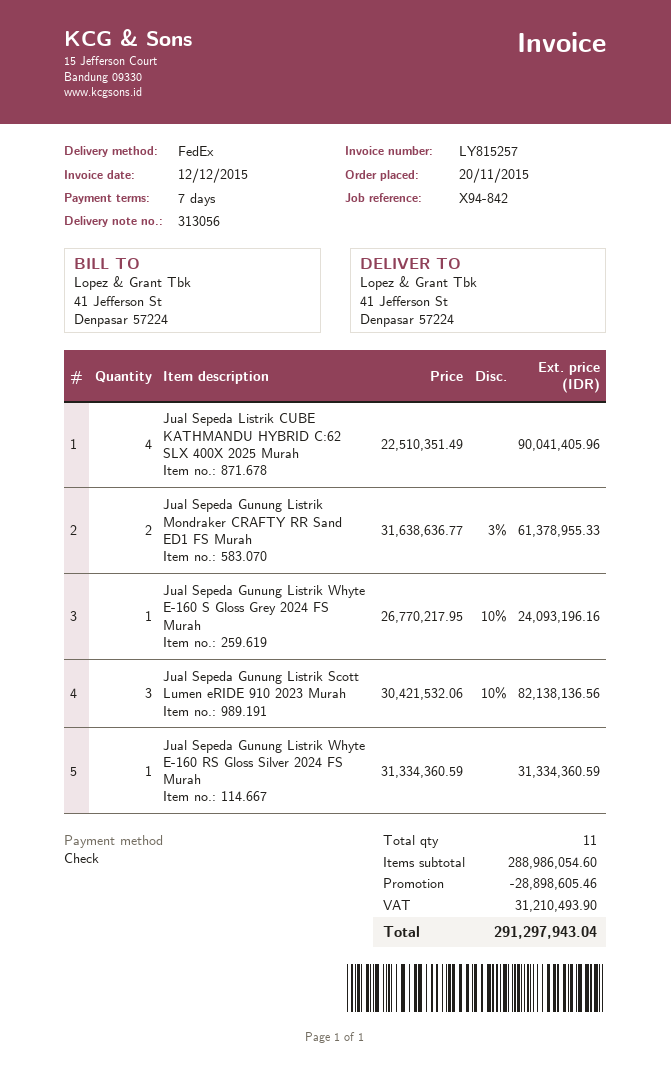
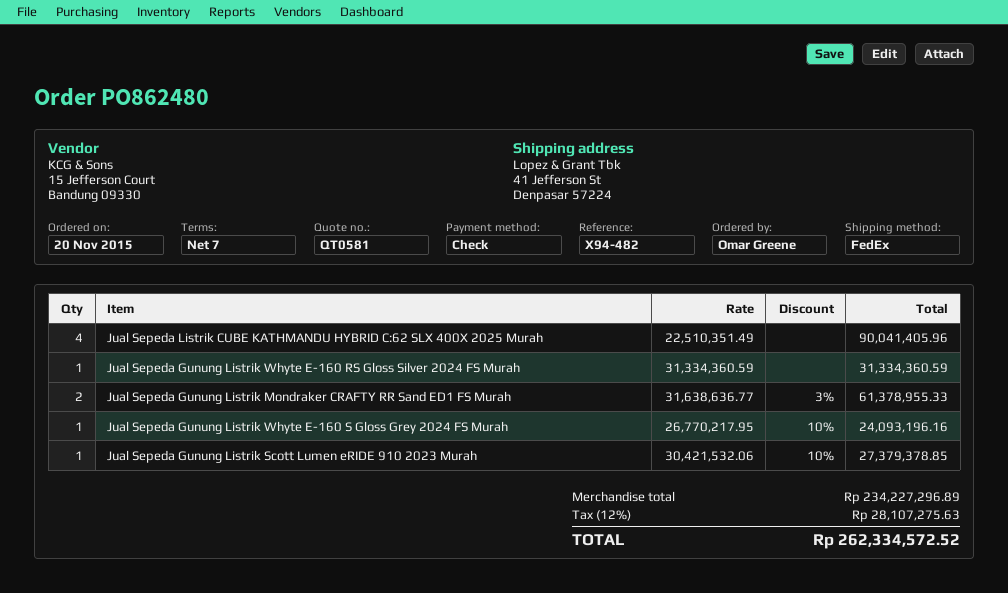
reference: X94-842 -> X94-482
Jual Sepeda Gunung Listrik Scott Lumen eRIDE 910 2023 Murah: 3 x 30421532.06 - 10% = 82138136.56 -> 1 x 30421532.06 - 10% = 27379378.85
subtotal: 288986054.60 -> 234227296.89
discount: 28898605.46 -> none
tax: 31210493.90 -> 28107275.63
total: 291297943.04 -> 262334572.52

